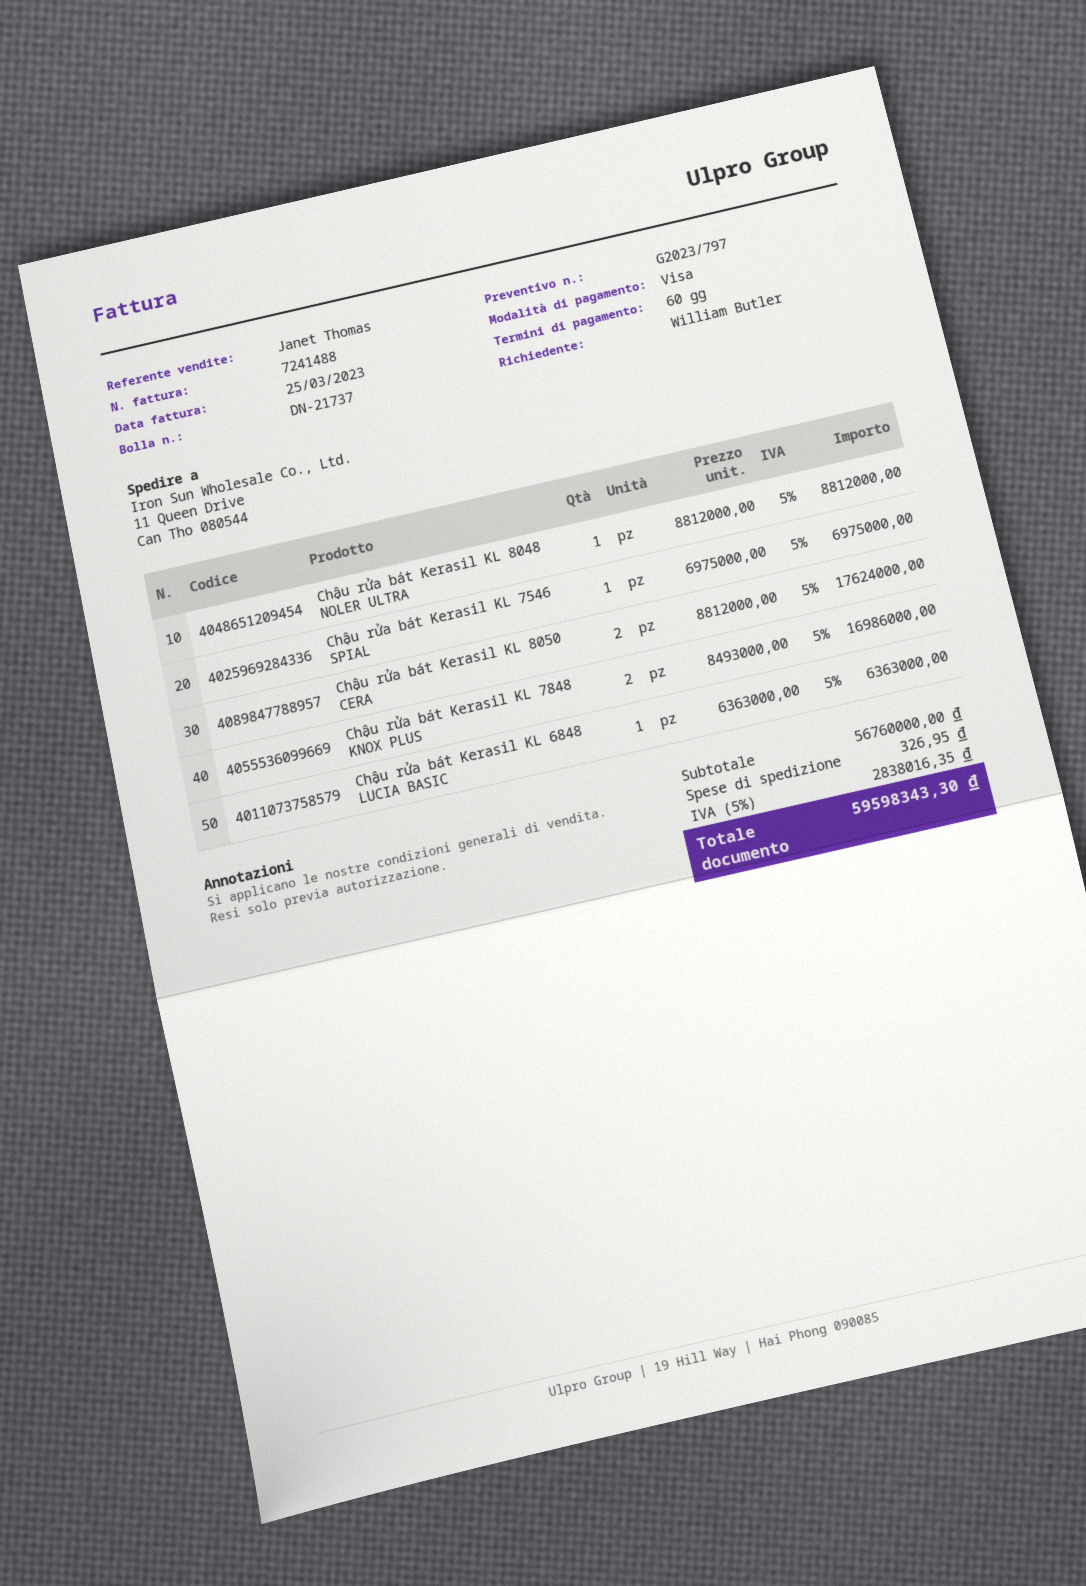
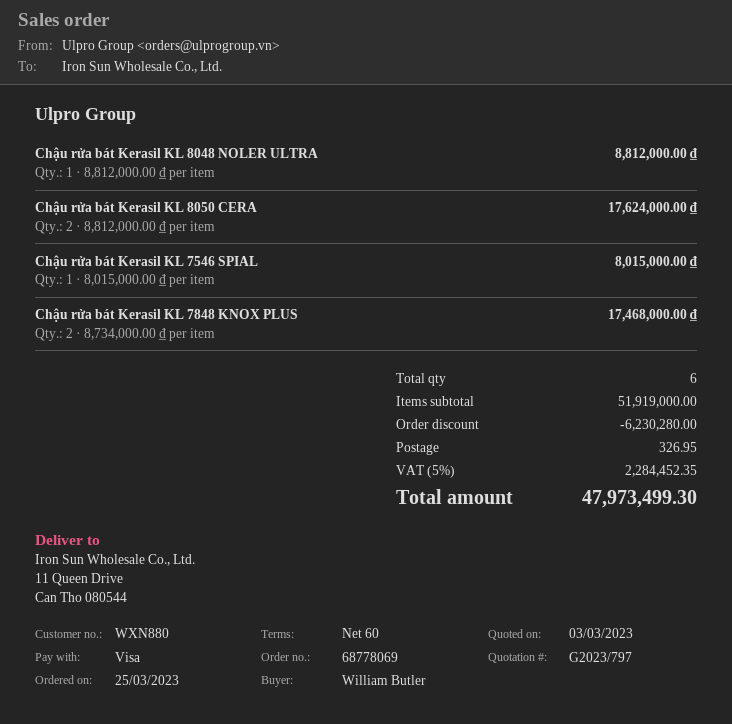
Chậu rửa bát Kerasil KL 7546 SPIAL: 1 x 6975000.00 = 6975000.00 -> 1 x 8015000.00 = 8015000.00
Chậu rửa bát Kerasil KL 7848 KNOX PLUS: 2 x 8493000.00 = 16986000.00 -> 2 x 8734000.00 = 17468000.00
Chậu rửa bát Kerasil KL 6848 LUCIA BASIC: 1 x 6363000.00 = 6363000.00 -> none
subtotal: 56760000.00 -> 51919000.00
discount: none -> 6230280.00
tax: 5% = 2838016.35 -> 5% = 2284452.35
total: 59598343.30 -> 47973499.30

